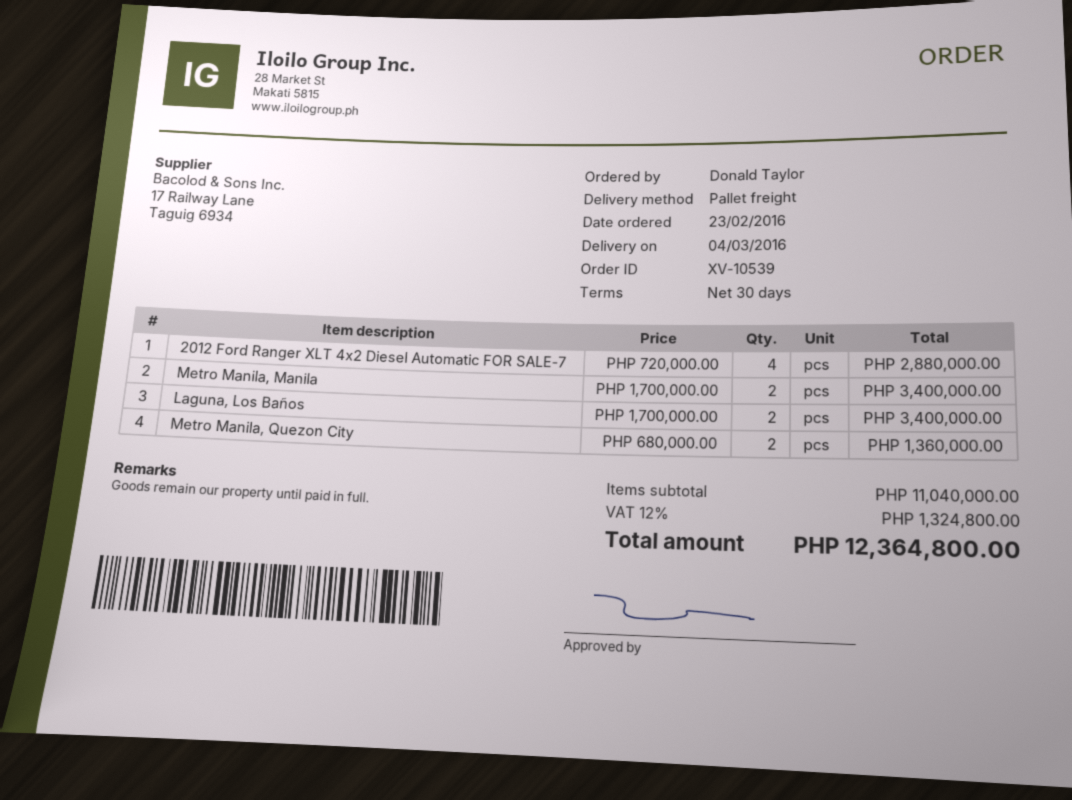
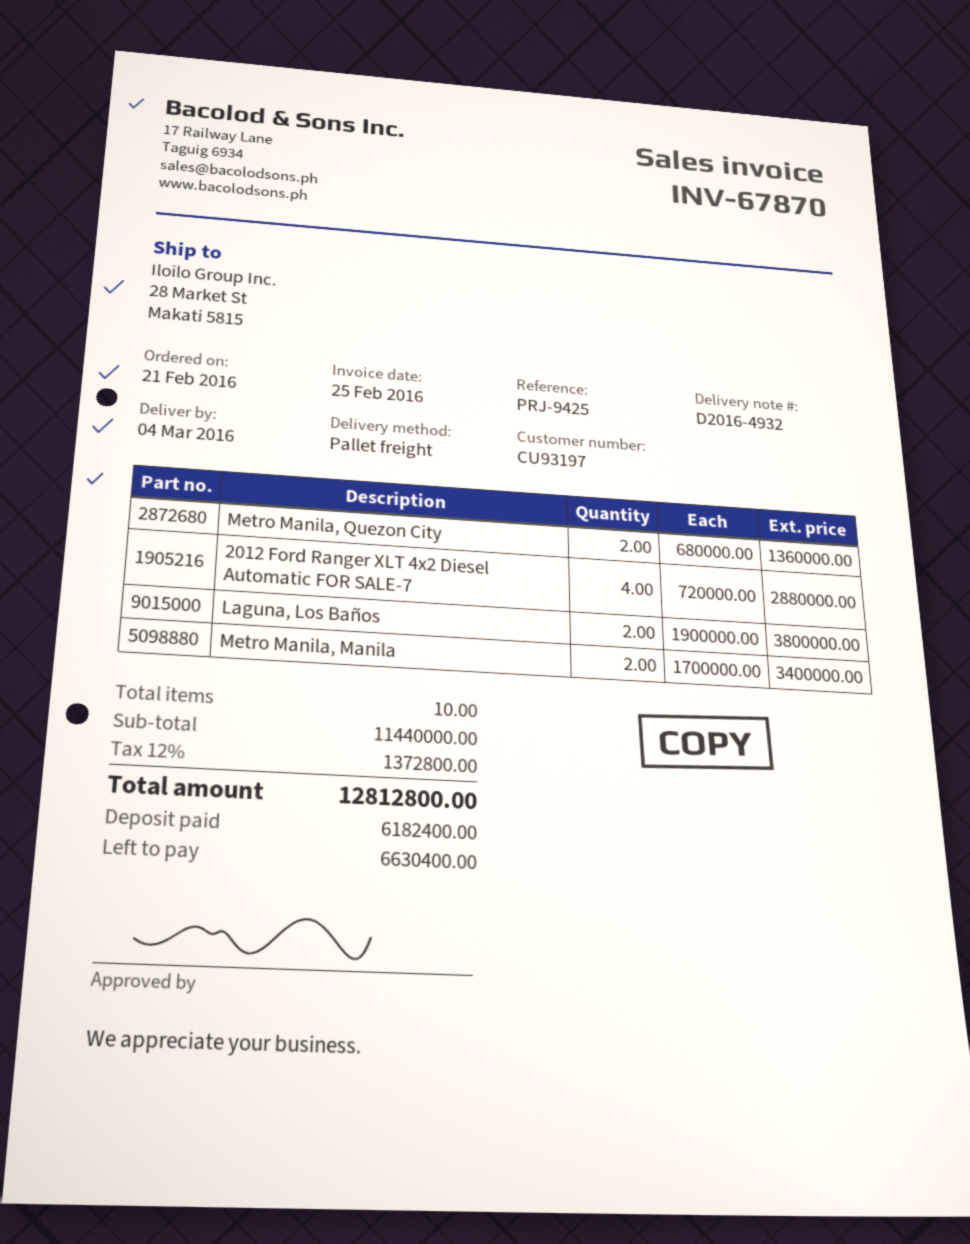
order date: 2016-02-23 -> 2016-02-21
Laguna, Los Baños: 2 x 1700000.00 = 3400000.00 -> 2 x 1900000.00 = 3800000.00
subtotal: 11040000.00 -> 11440000.00
tax: 12% = 1324800.00 -> 12% = 1372800.00
total: 12364800.00 -> 12812800.00

